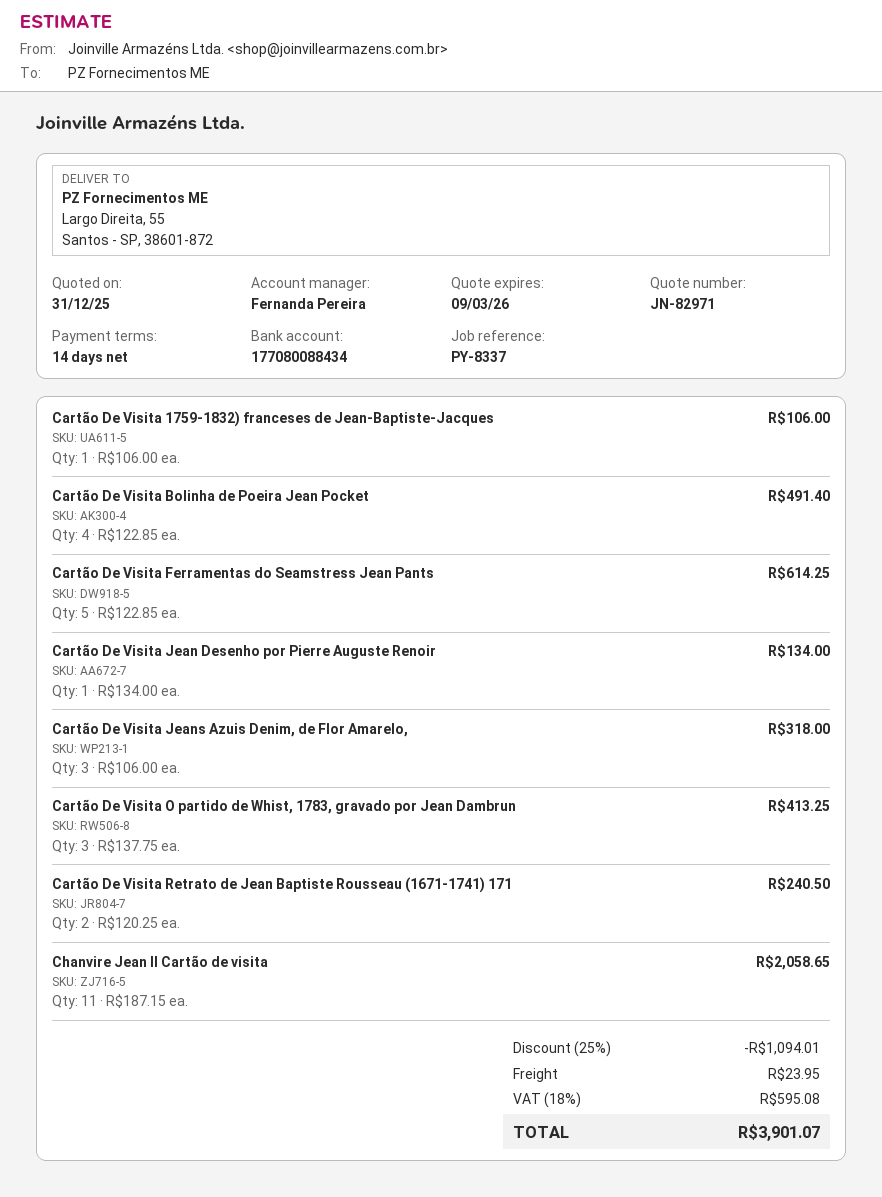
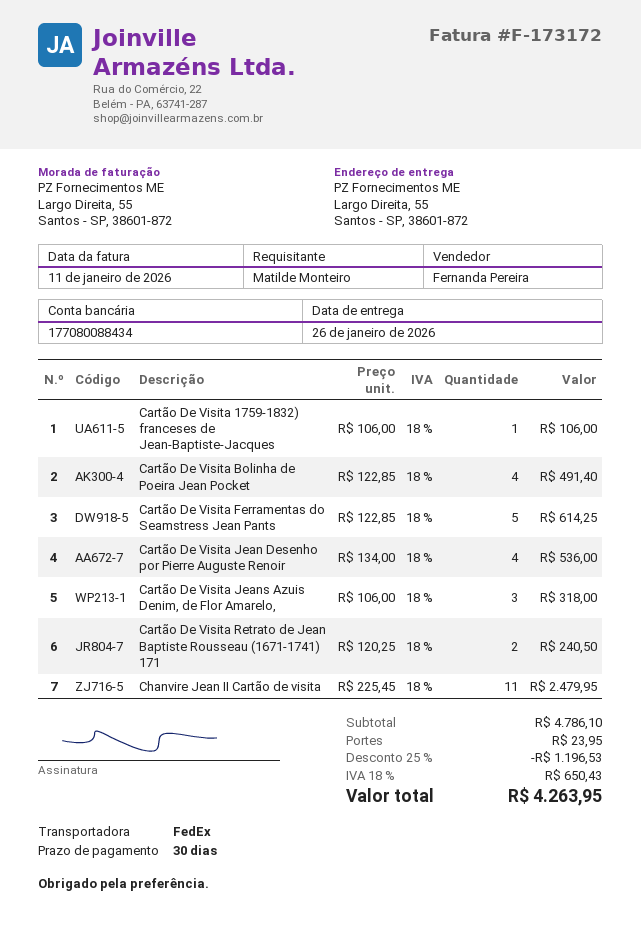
payment terms: 14 days -> 30 days
Cartão De Visita Jean Desenho por Pierre Auguste Renoir: 1 x 134.00 = 134.00 -> 4 x 134.00 = 536.00
Cartão De Visita O partido de Whist, 1783, gravado por Jean Dambrun: 3 x 137.75 = 413.25 -> none
Chanvire Jean II Cartão de visita: 11 x 187.15 = 2058.65 -> 11 x 225.45 = 2479.95
discount: 25% = 1094.01 -> 25% = 1196.53
tax: 18% = 595.08 -> 18% = 650.43
total: 3901.07 -> 4263.95

